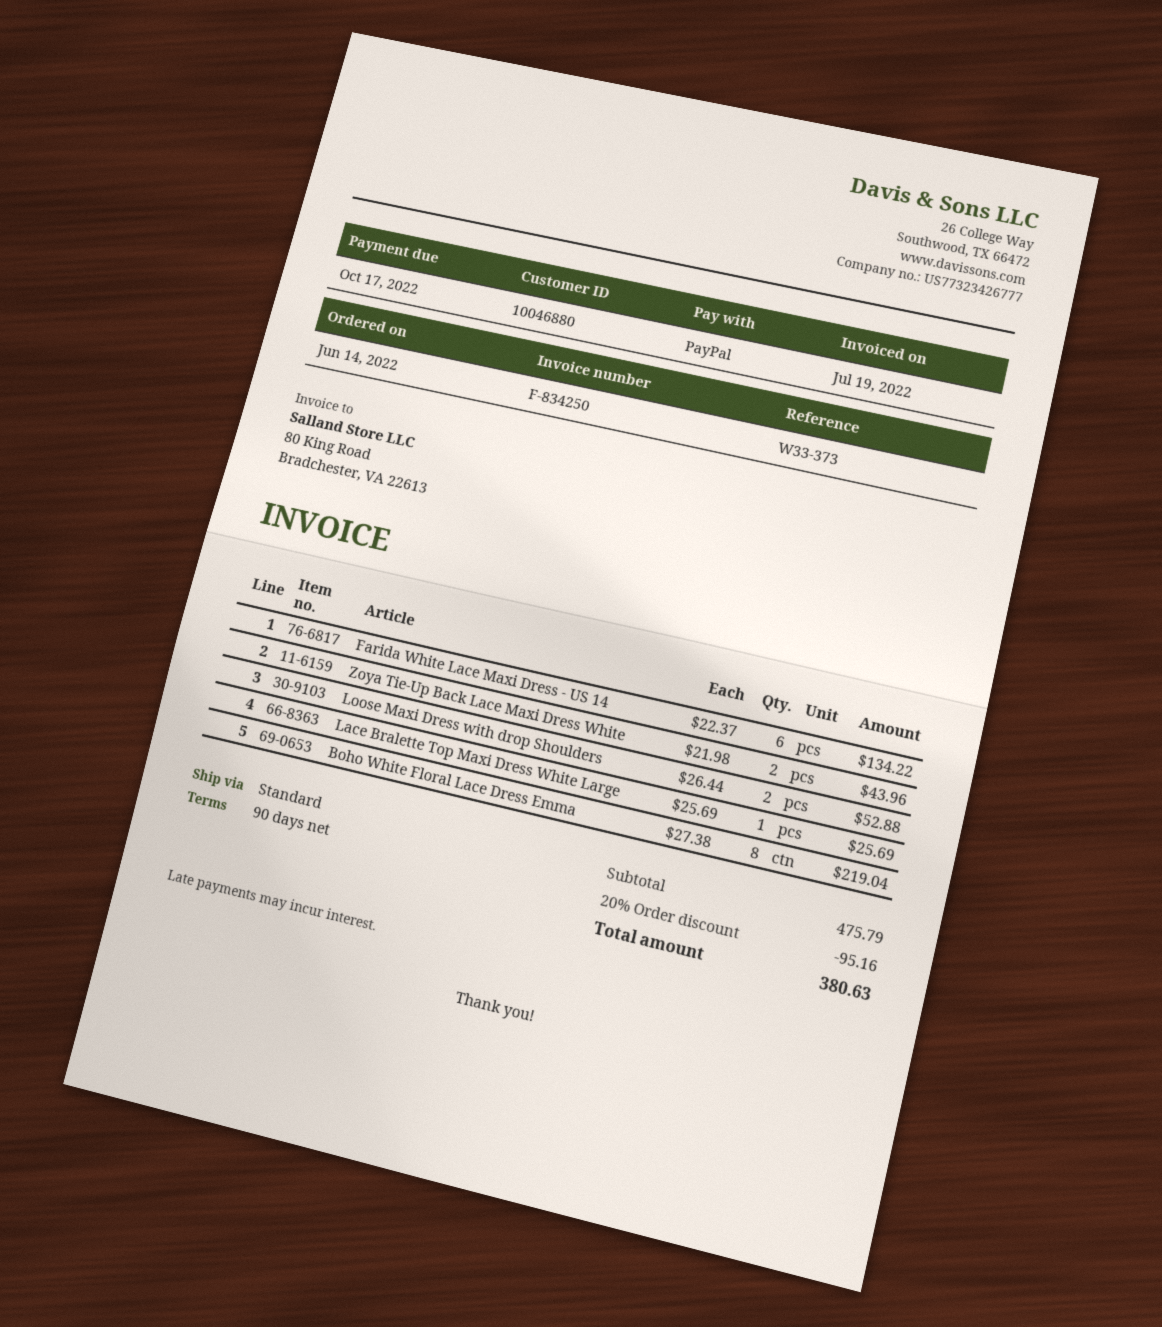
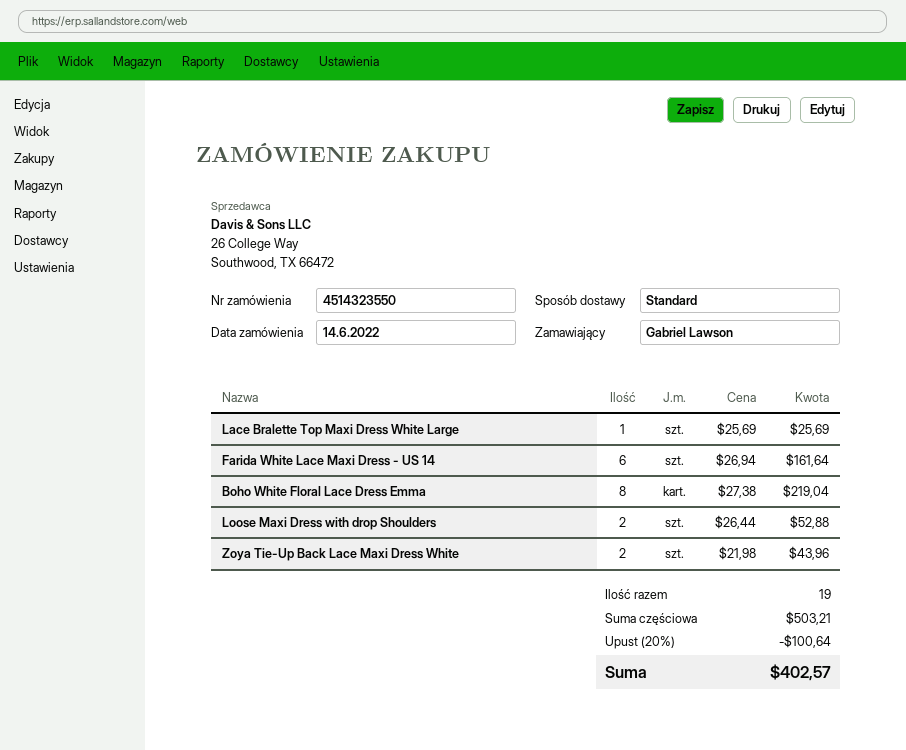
Farida White Lace Maxi Dress - US 14: 6 x 22.37 = 134.22 -> 6 x 26.94 = 161.64
subtotal: 475.79 -> 503.21
discount: 20% = 95.16 -> 20% = 100.64
total: 380.63 -> 402.57

